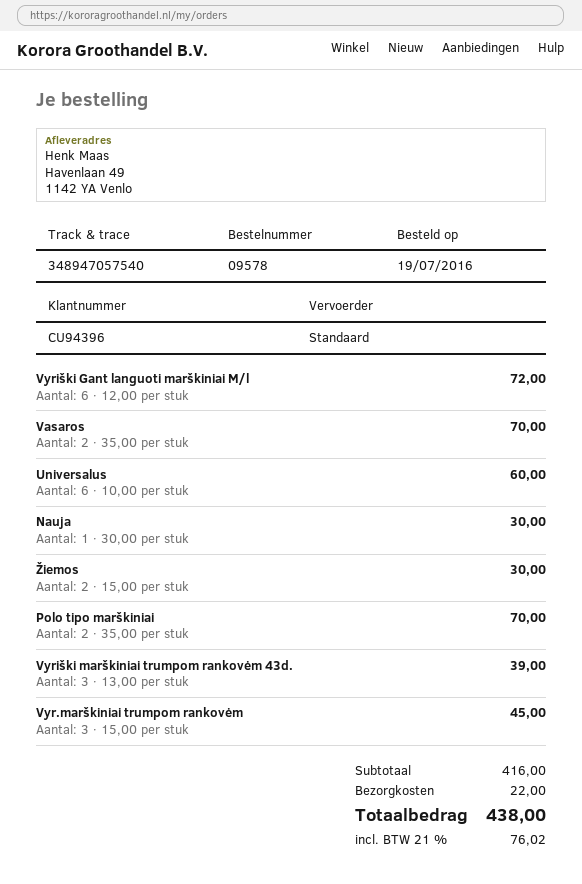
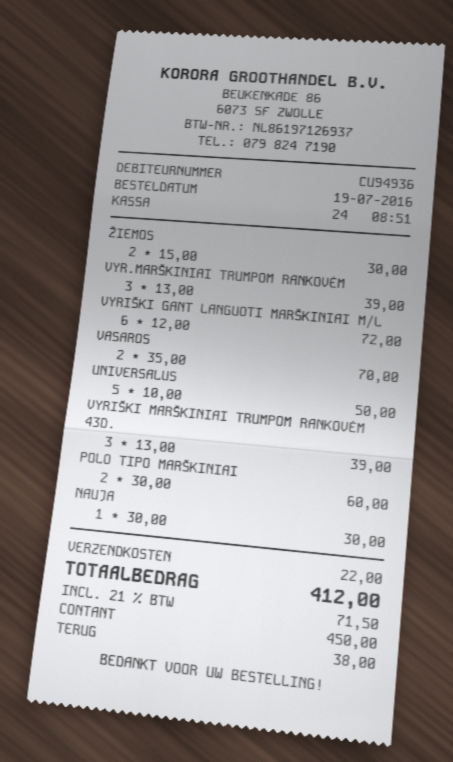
customer number: CU94396 -> CU94936
Universalus: 6 x 10.00 = 60.00 -> 5 x 10.00 = 50.00
Polo tipo marškiniai: 2 x 35.00 = 70.00 -> 2 x 30.00 = 60.00
Vyr.marškiniai trumpom rankovėm: 3 x 15.00 = 45.00 -> 3 x 13.00 = 39.00
tax: 21% = 76.02 -> 21% = 71.50
total: 438.00 -> 412.00

